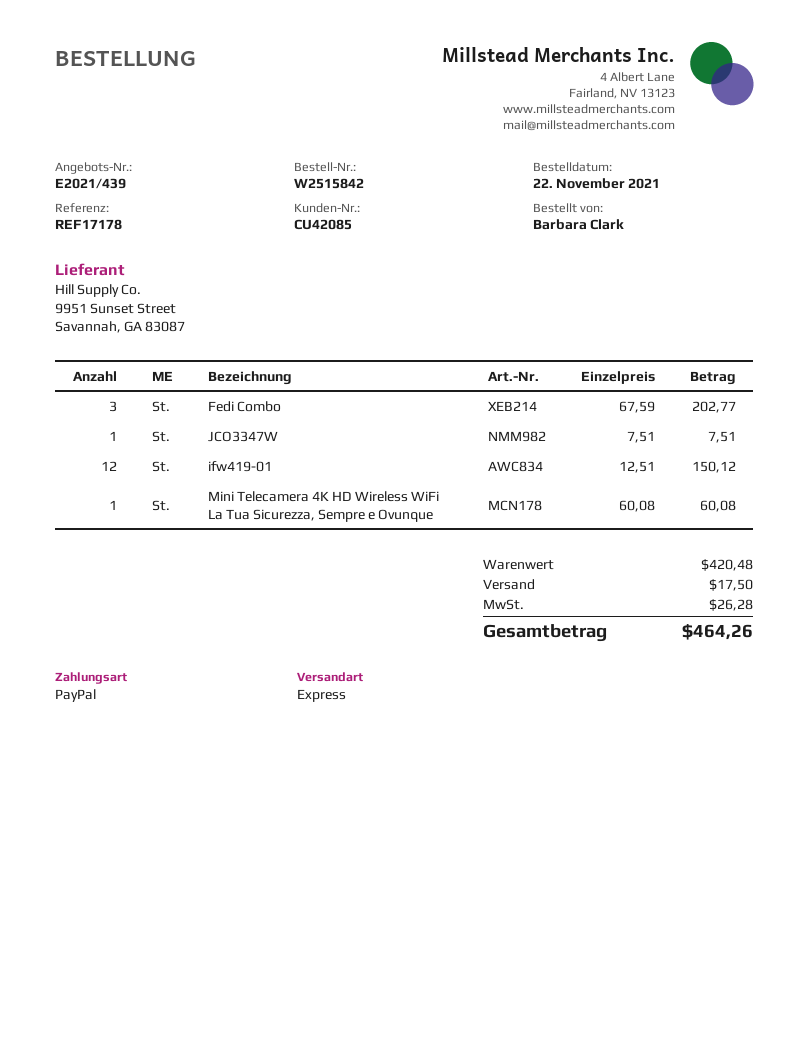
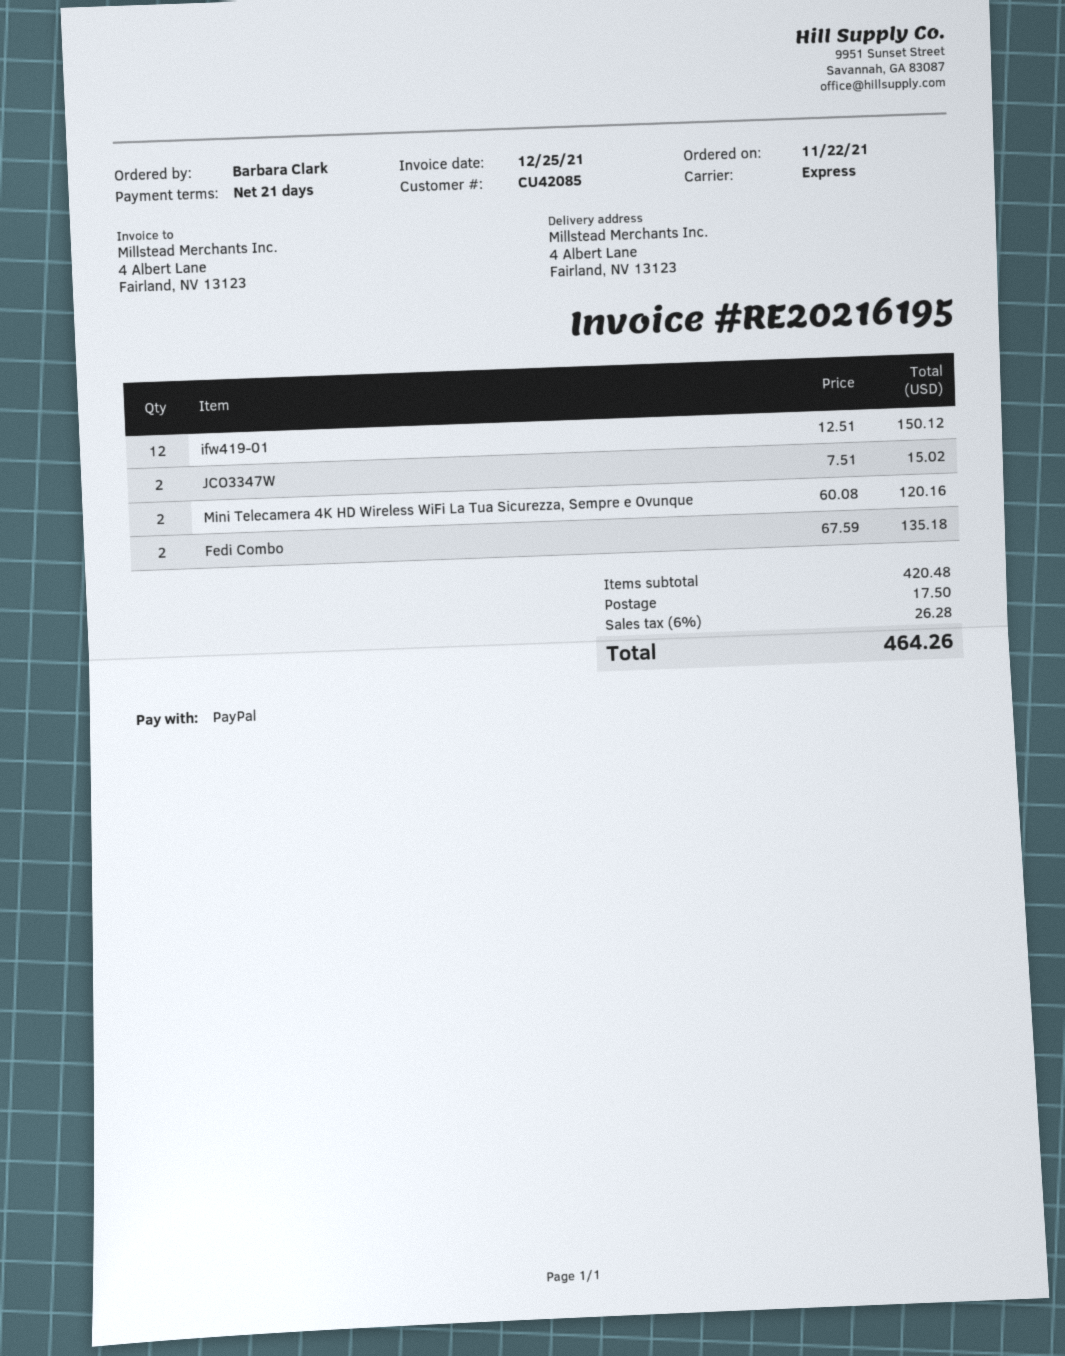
Fedi Combo: 3 x 67.59 = 202.77 -> 2 x 67.59 = 135.18
JCO3347W: 1 x 7.51 = 7.51 -> 2 x 7.51 = 15.02
Mini Telecamera 4K HD Wireless WiFi La Tua Sicurezza, Sempre e Ovunque: 1 x 60.08 = 60.08 -> 2 x 60.08 = 120.16

